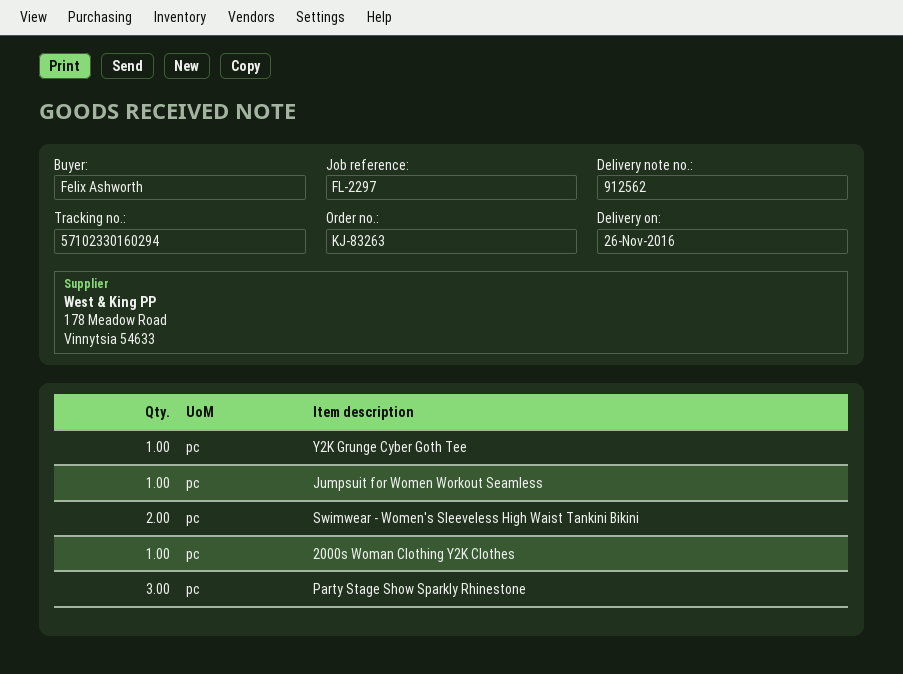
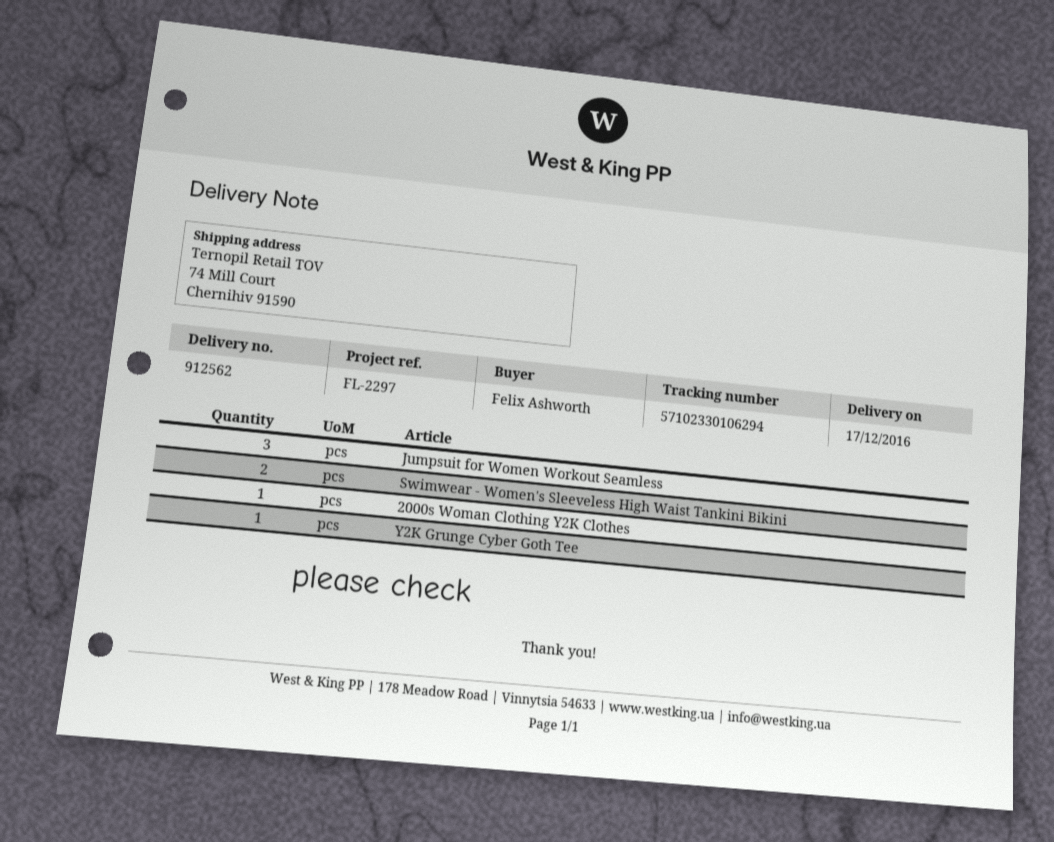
delivery date: 2016-11-26 -> 2016-12-17
tracking number: 57102330160294 -> 57102330106294
Jumpsuit for Women Workout Seamless: 1 -> 3
Party Stage Show Sparkly Rhinestone: 3 -> none

